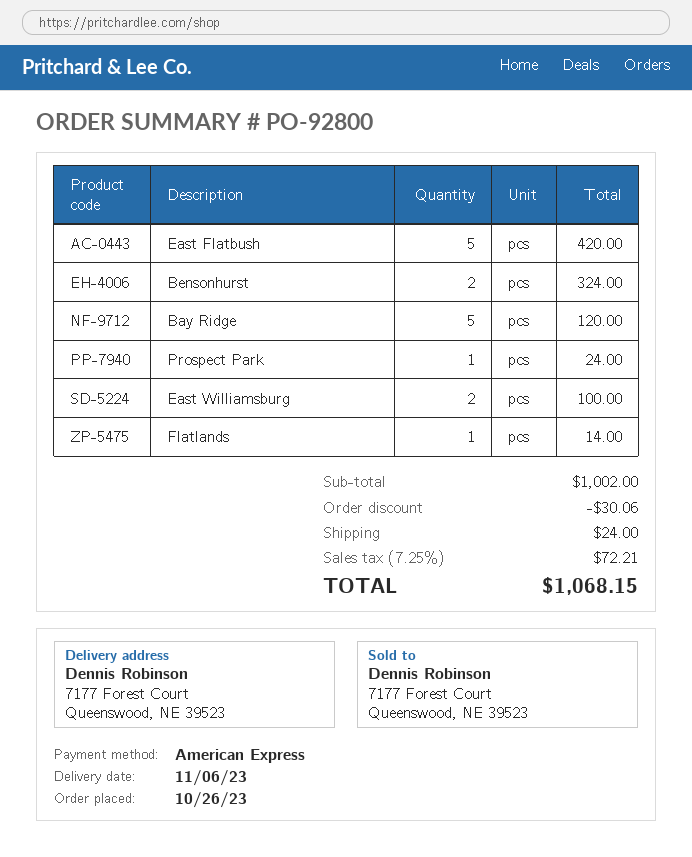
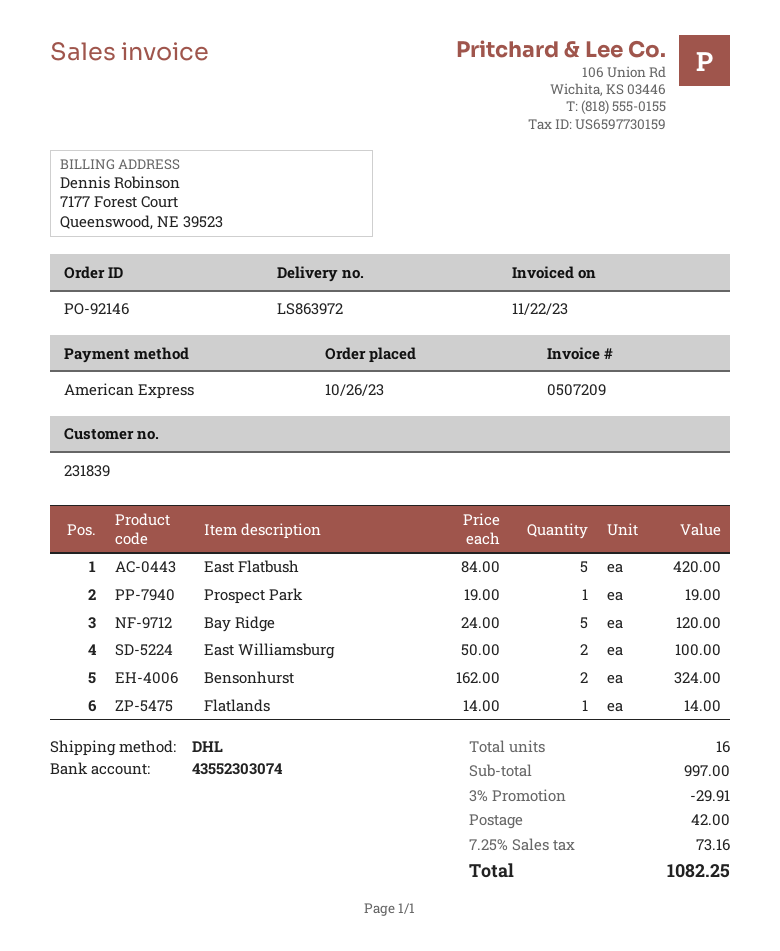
order number: PO-92800 -> PO-92146
Prospect Park: 1 for 24.00 -> 1 for 19.00
subtotal: 1002.00 -> 997.00
discount: 30.06 -> 29.91
shipping: 24.00 -> 42.00
tax: 7.25% = 72.21 -> 7.25% = 73.16
total: 1068.15 -> 1082.25

